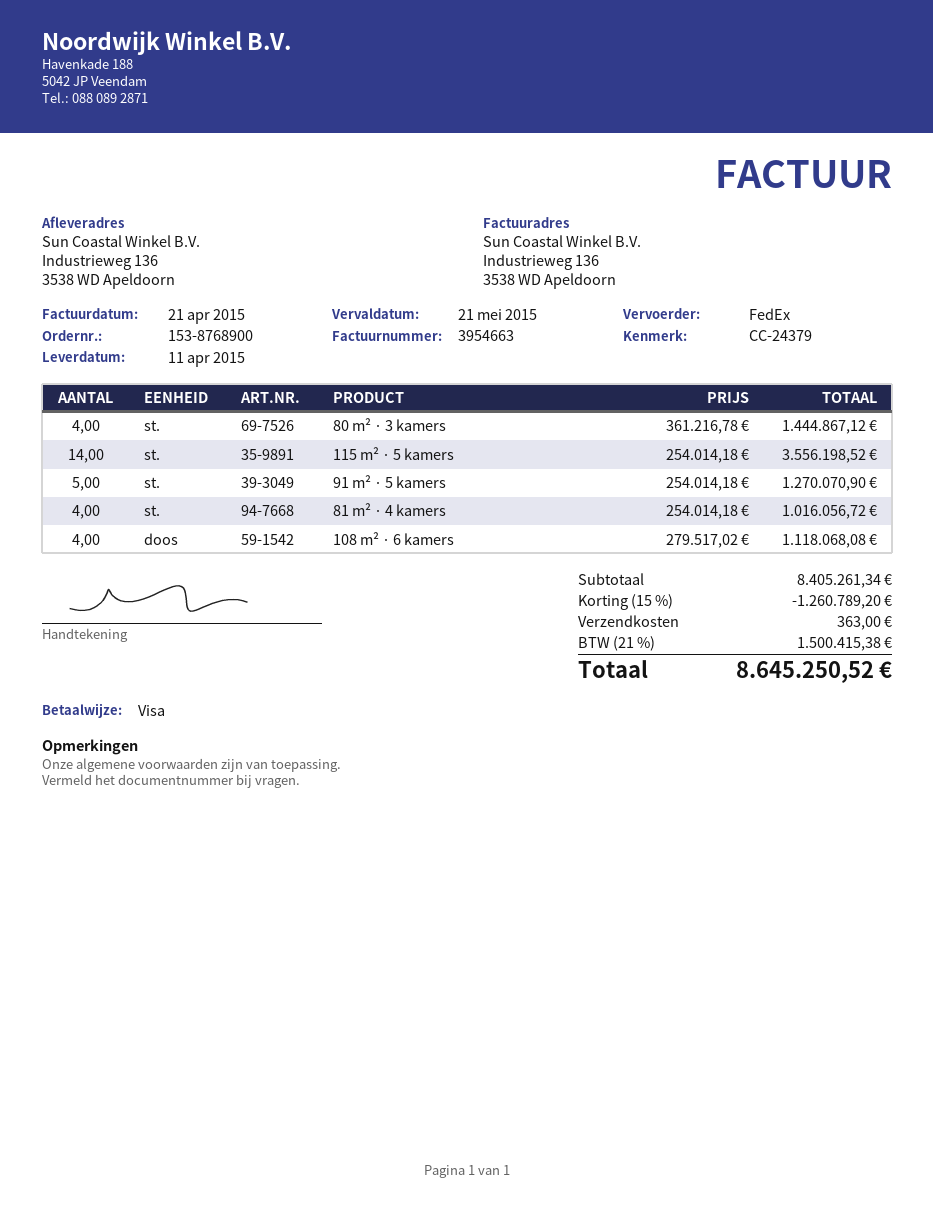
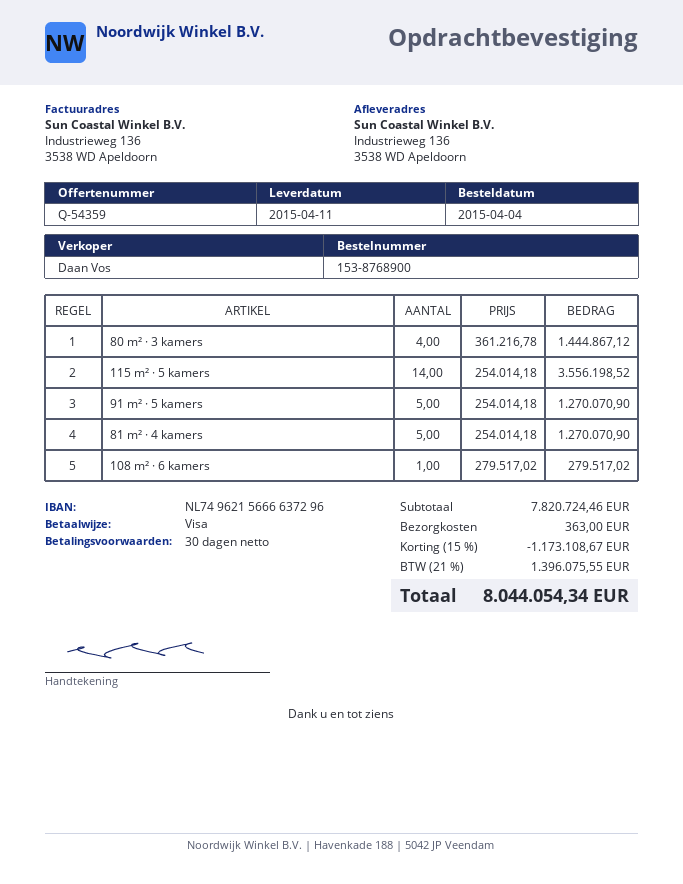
81 m² · 4 kamers: 4 x 254014.18 = 1016056.72 -> 5 x 254014.18 = 1270070.90
108 m² · 6 kamers: 4 x 279517.02 = 1118068.08 -> 1 x 279517.02 = 279517.02
subtotal: 8405261.34 -> 7820724.46
discount: 15% = 1260789.20 -> 15% = 1173108.67
tax: 21% = 1500415.38 -> 21% = 1396075.55
total: 8645250.52 -> 8044054.34

